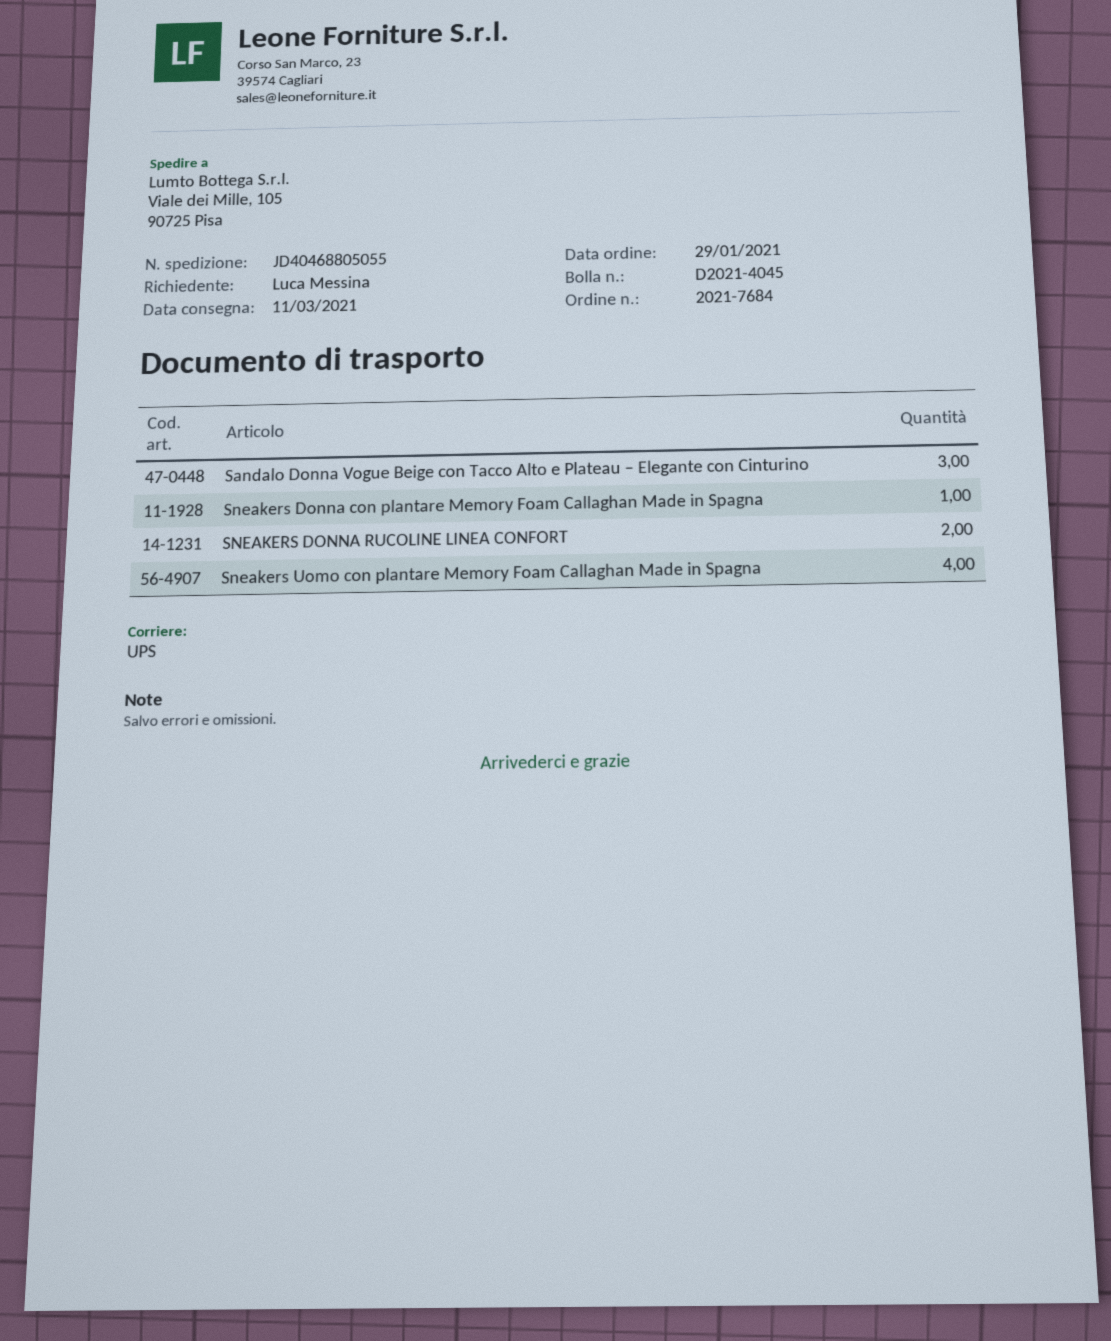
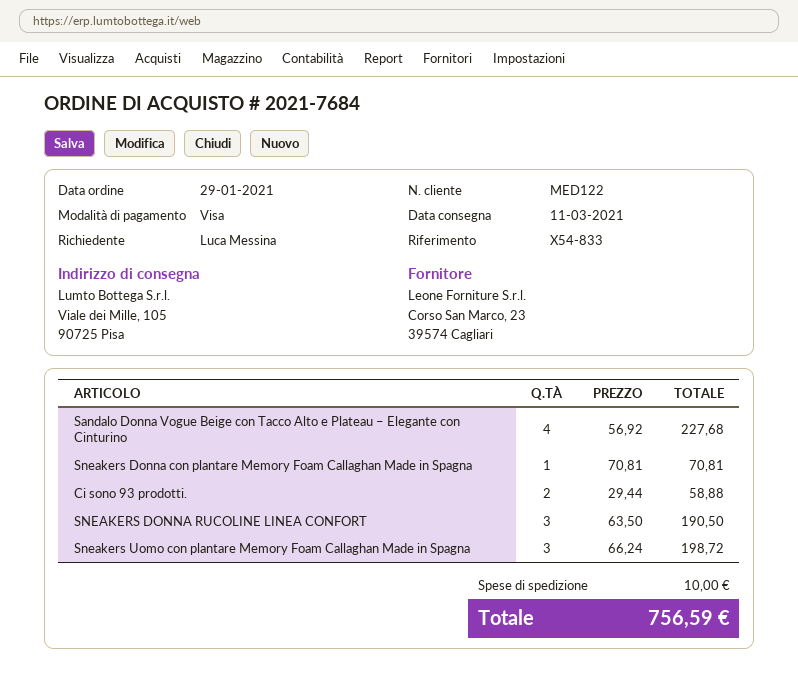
Sandalo Donna Vogue Beige con Tacco Alto e Plateau – Elegante con Cinturino: 3 -> 4
SNEAKERS DONNA RUCOLINE LINEA CONFORT: 2 -> 3
Sneakers Uomo con plantare Memory Foam Callaghan Made in Spagna: 4 -> 3
Ci sono 93 prodotti.: none -> 2

